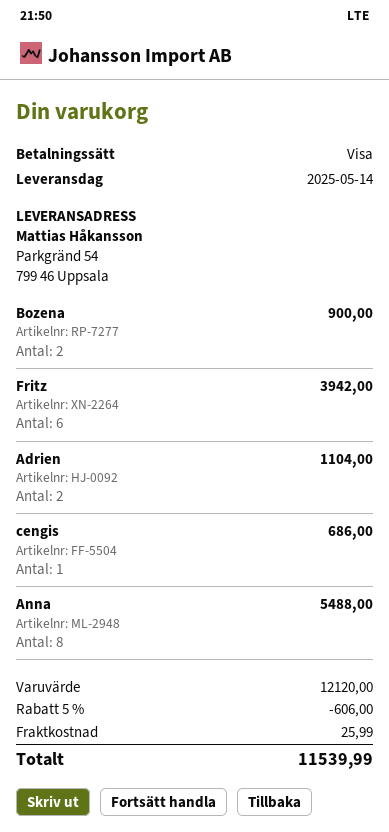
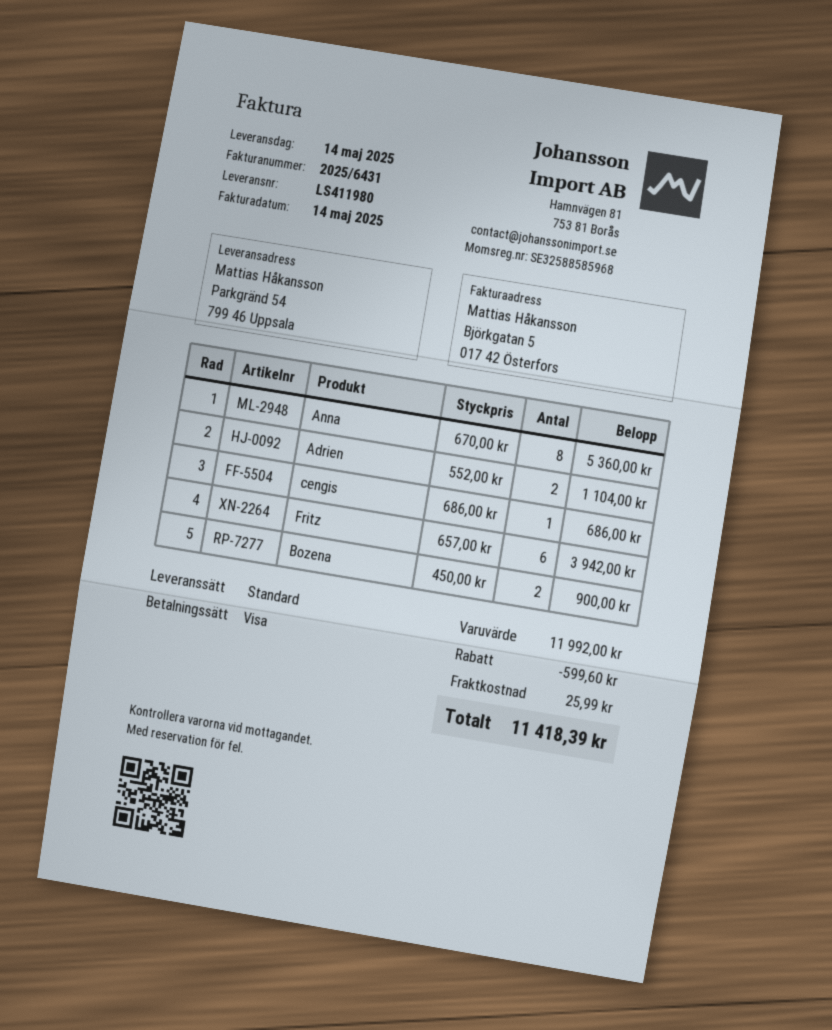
Anna: 8 for 5488.00 -> 8 for 5360.00
subtotal: 12120.00 -> 11992.00
discount: 606.00 -> 599.60
total: 11539.99 -> 11418.39

